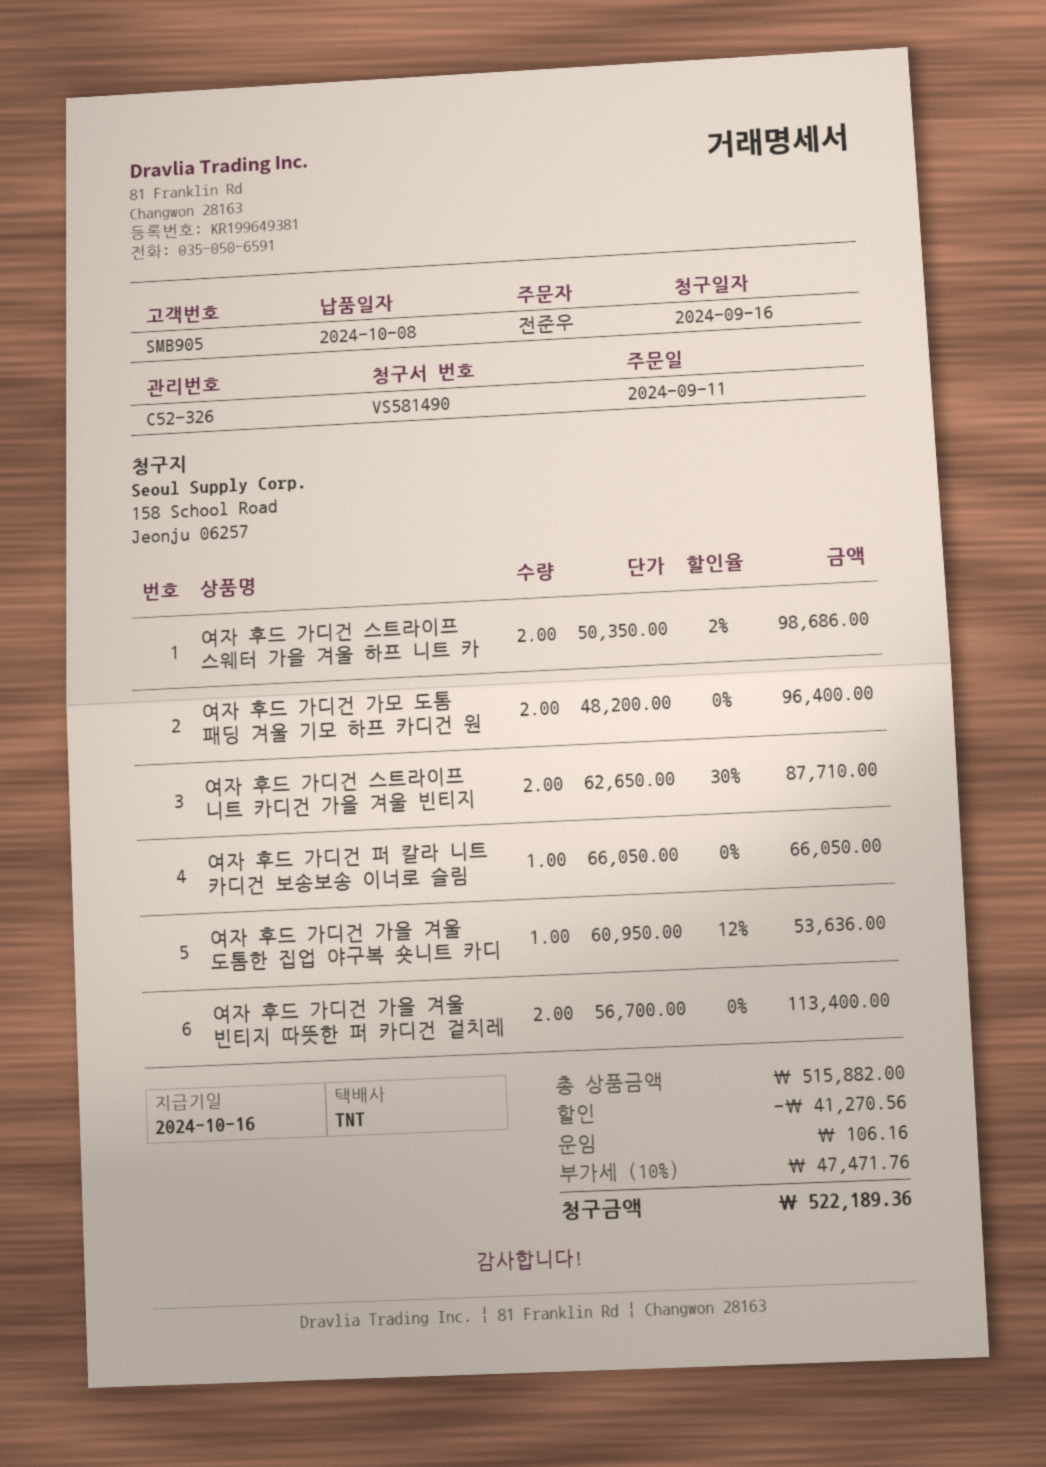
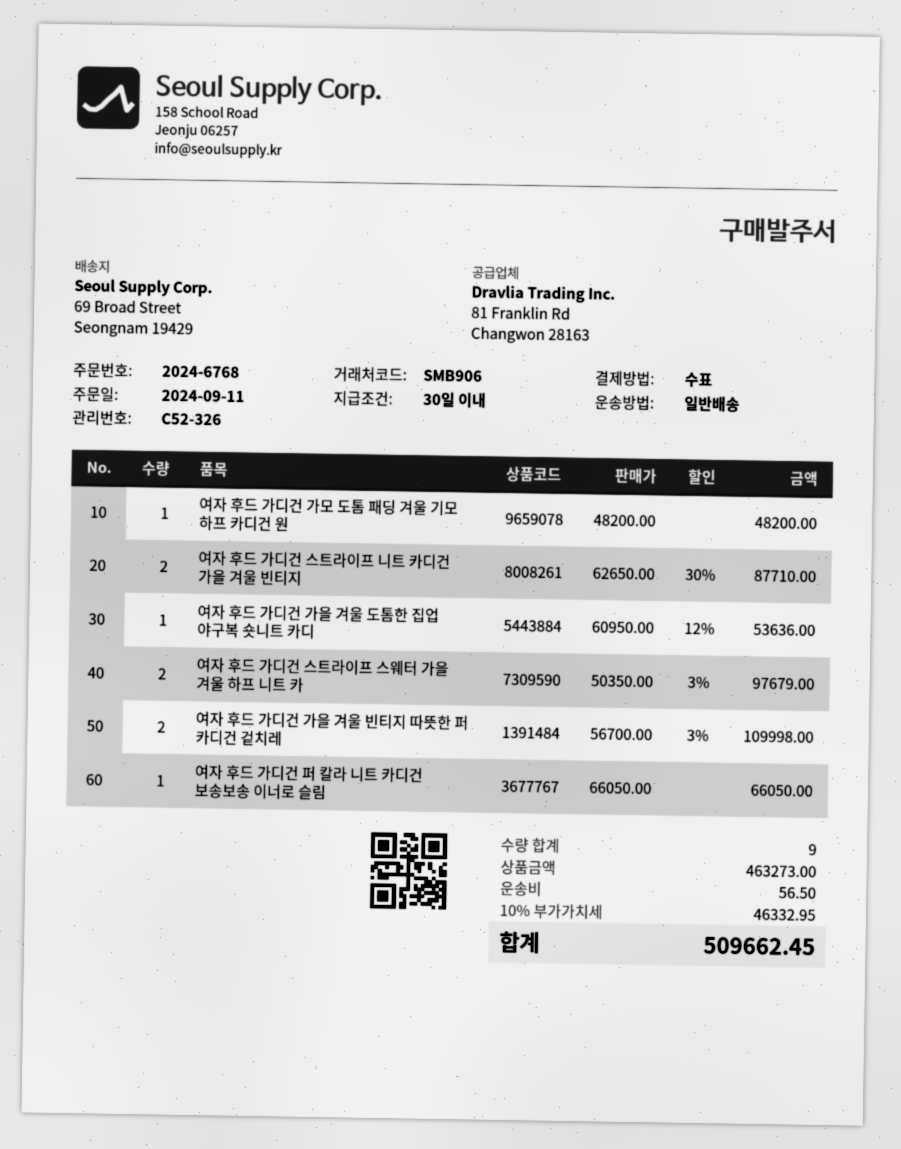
customer number: SMB905 -> SMB906
shipping method: TNT -> standard
여자 후드 가디건 스트라이프 스웨터 가을 겨울 하프 니트 카: 2 x 50350.00 - 2% = 98686.00 -> 2 x 50350.00 - 3% = 97679.00
여자 후드 가디건 가모 도톰 패딩 겨울 기모 하프 카디건 원: 2 x 48200.00 = 96400.00 -> 1 x 48200.00 = 48200.00
여자 후드 가디건 가을 겨울 빈티지 따뜻한 퍼 카디건 겉치레: 2 x 56700.00 = 113400.00 -> 2 x 56700.00 - 3% = 109998.00
subtotal: 515882.00 -> 463273.00
discount: 41270.56 -> none
shipping: 106.16 -> 56.50
tax: 10% = 47471.76 -> 10% = 46332.95
total: 522189.36 -> 509662.45

